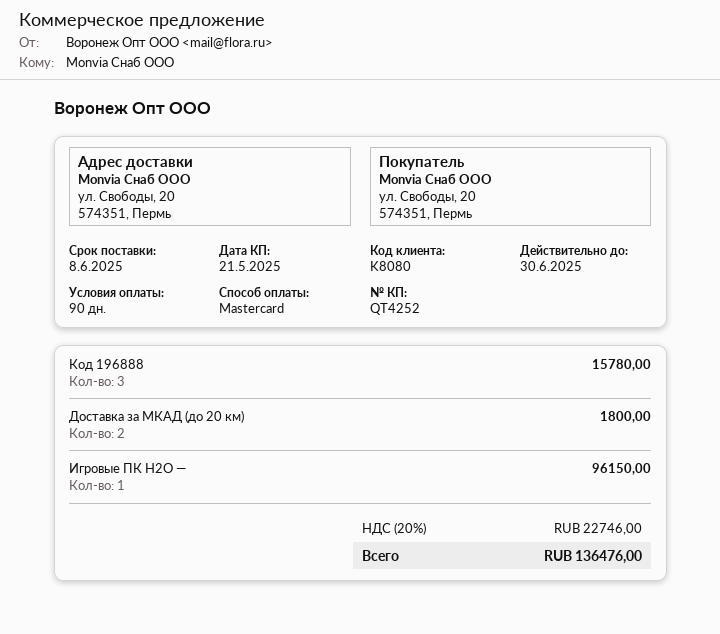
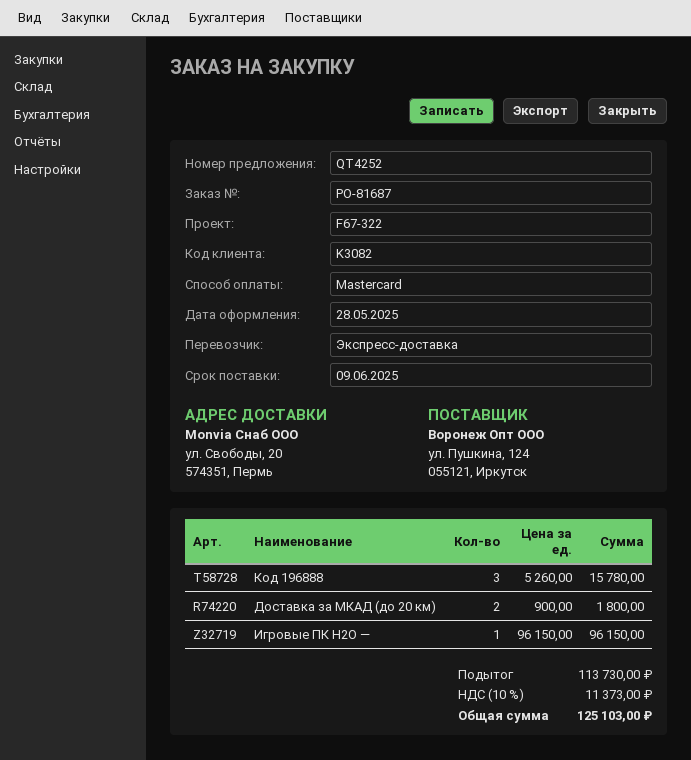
delivery date: 2025-06-08 -> 2025-06-09
customer number: K8080 -> K3082
tax: 20% = 22746.00 -> 10% = 11373.00
total: 136476.00 -> 125103.00

